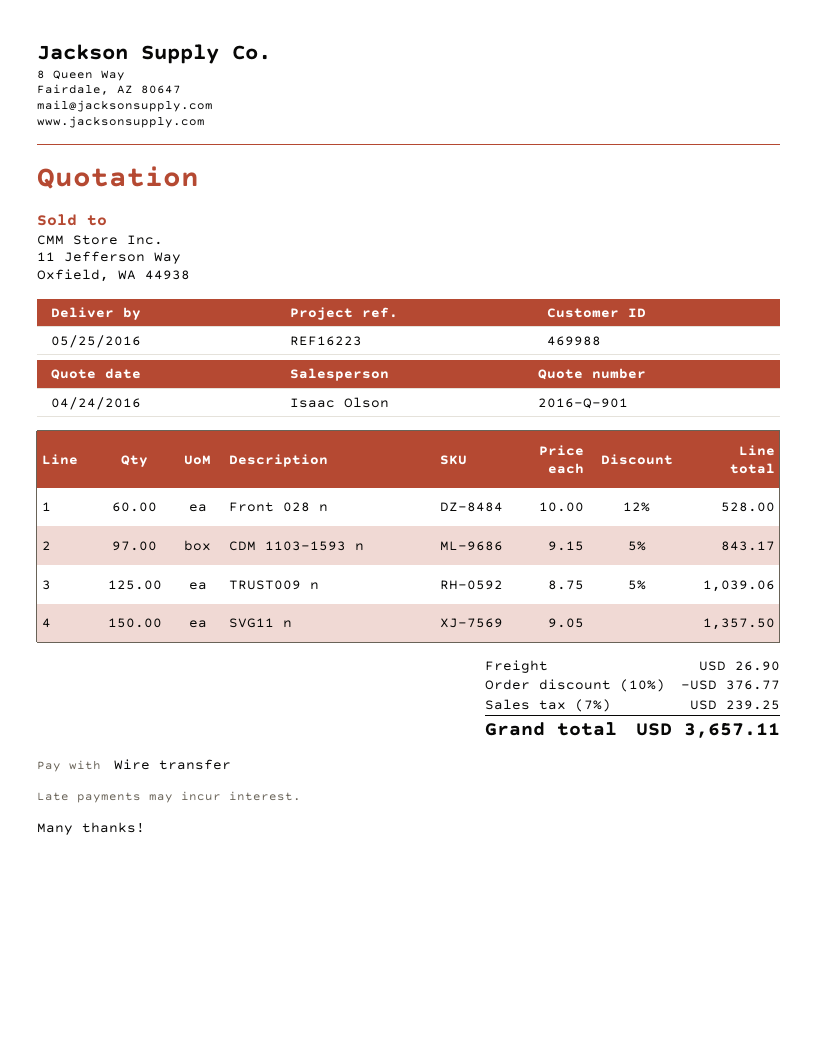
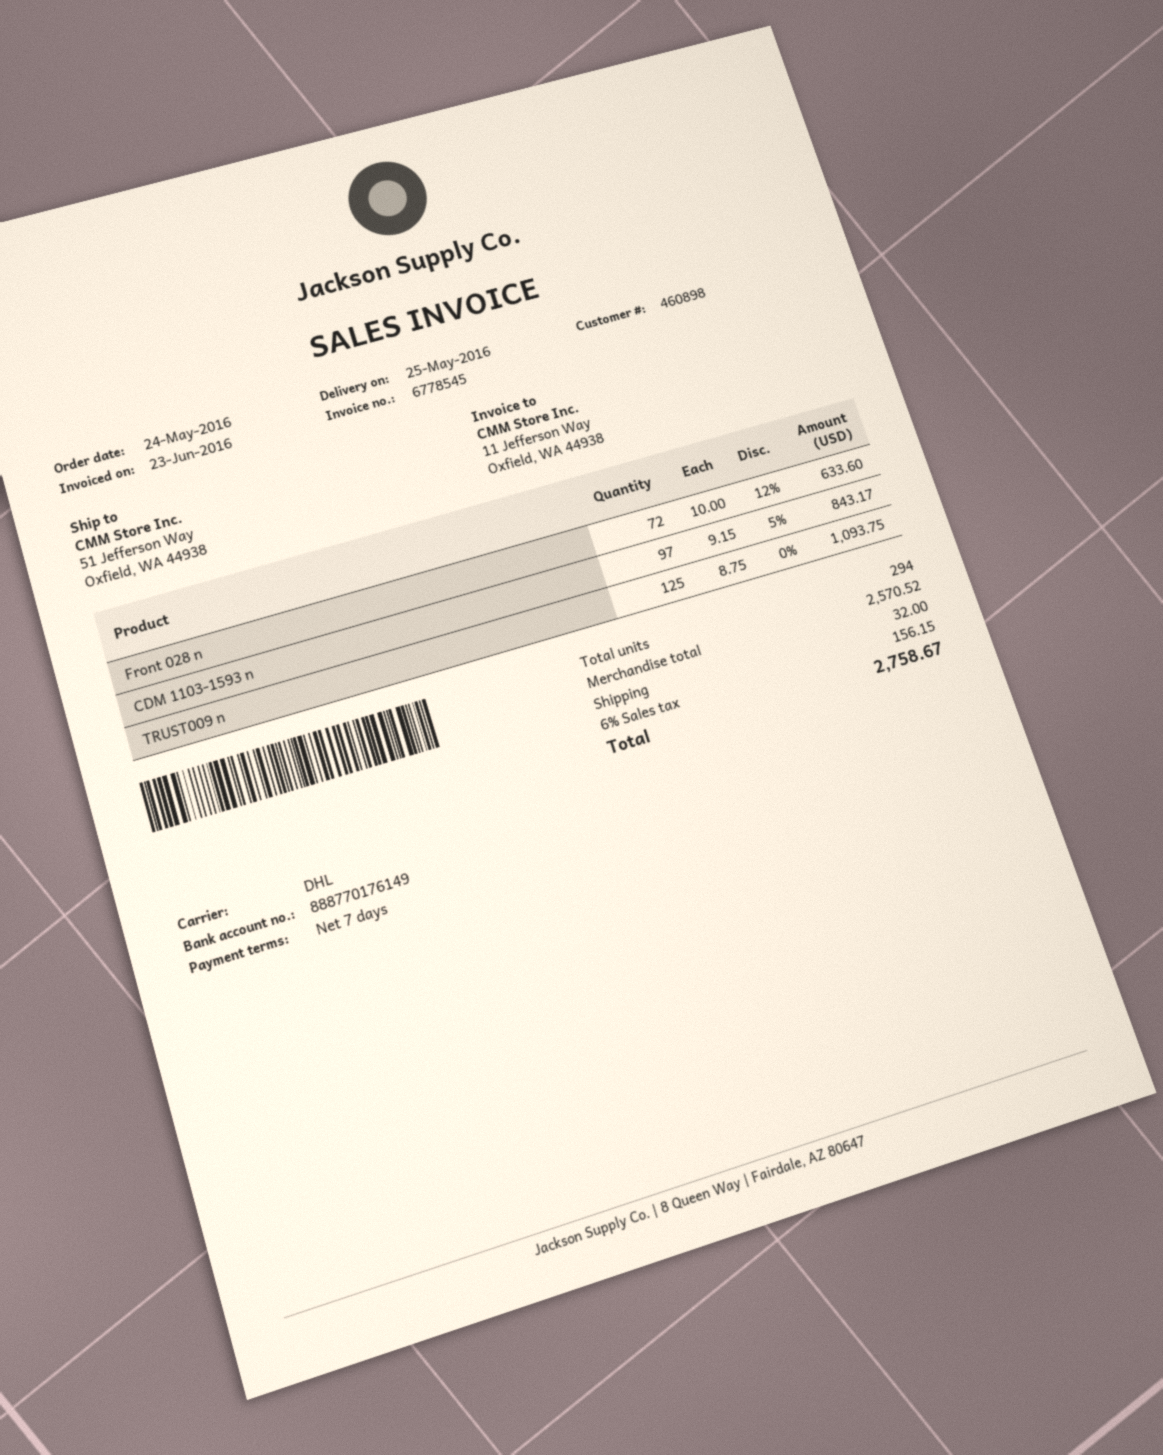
customer number: 469988 -> 460898
Front 028 n: 60 x 10.00 - 12% = 528.00 -> 72 x 10.00 - 12% = 633.60
TRUST009 n: 125 x 8.75 - 5% = 1039.06 -> 125 x 8.75 = 1093.75
SVG11 n: 150 x 9.05 = 1357.50 -> none
discount: 10% = 376.77 -> none
shipping: 26.90 -> 32.00
tax: 7% = 239.25 -> 6% = 156.15
total: 3657.11 -> 2758.67

